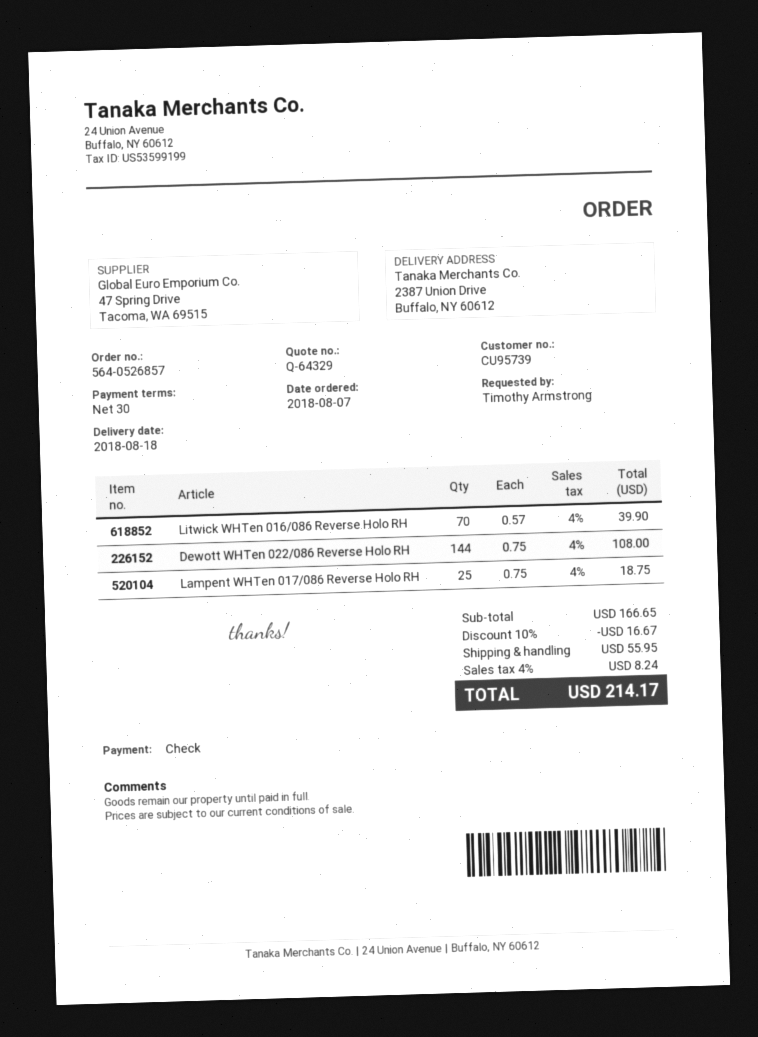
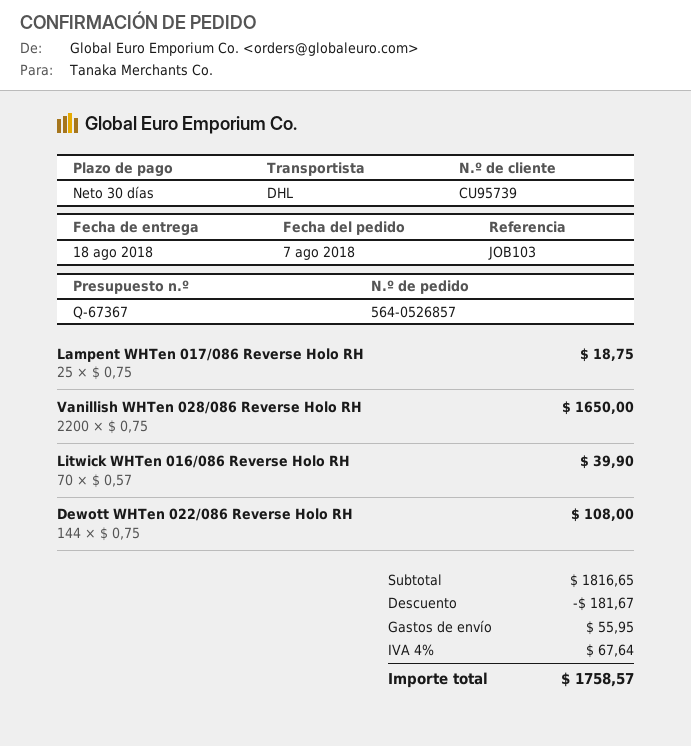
quote number: Q-64329 -> Q-67367
Vanillish WHTen 028/086 Reverse Holo RH: none -> 2200 x 0.75 = 1650.00
subtotal: 166.65 -> 1816.65
discount: 16.67 -> 181.67
tax: 4% = 8.24 -> 4% = 67.64
total: 214.17 -> 1758.57

